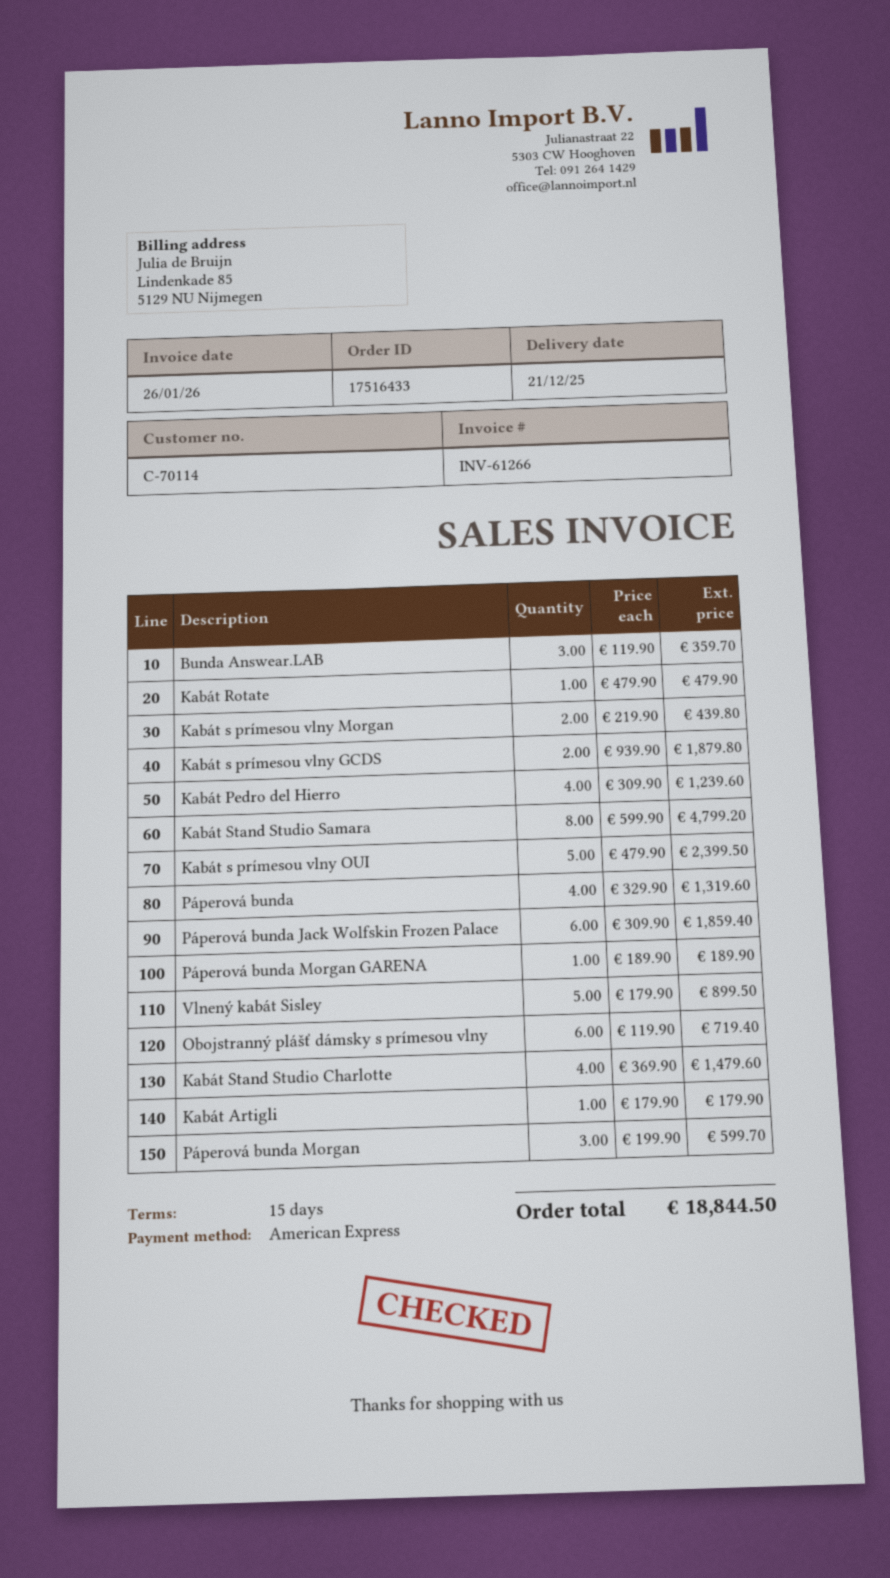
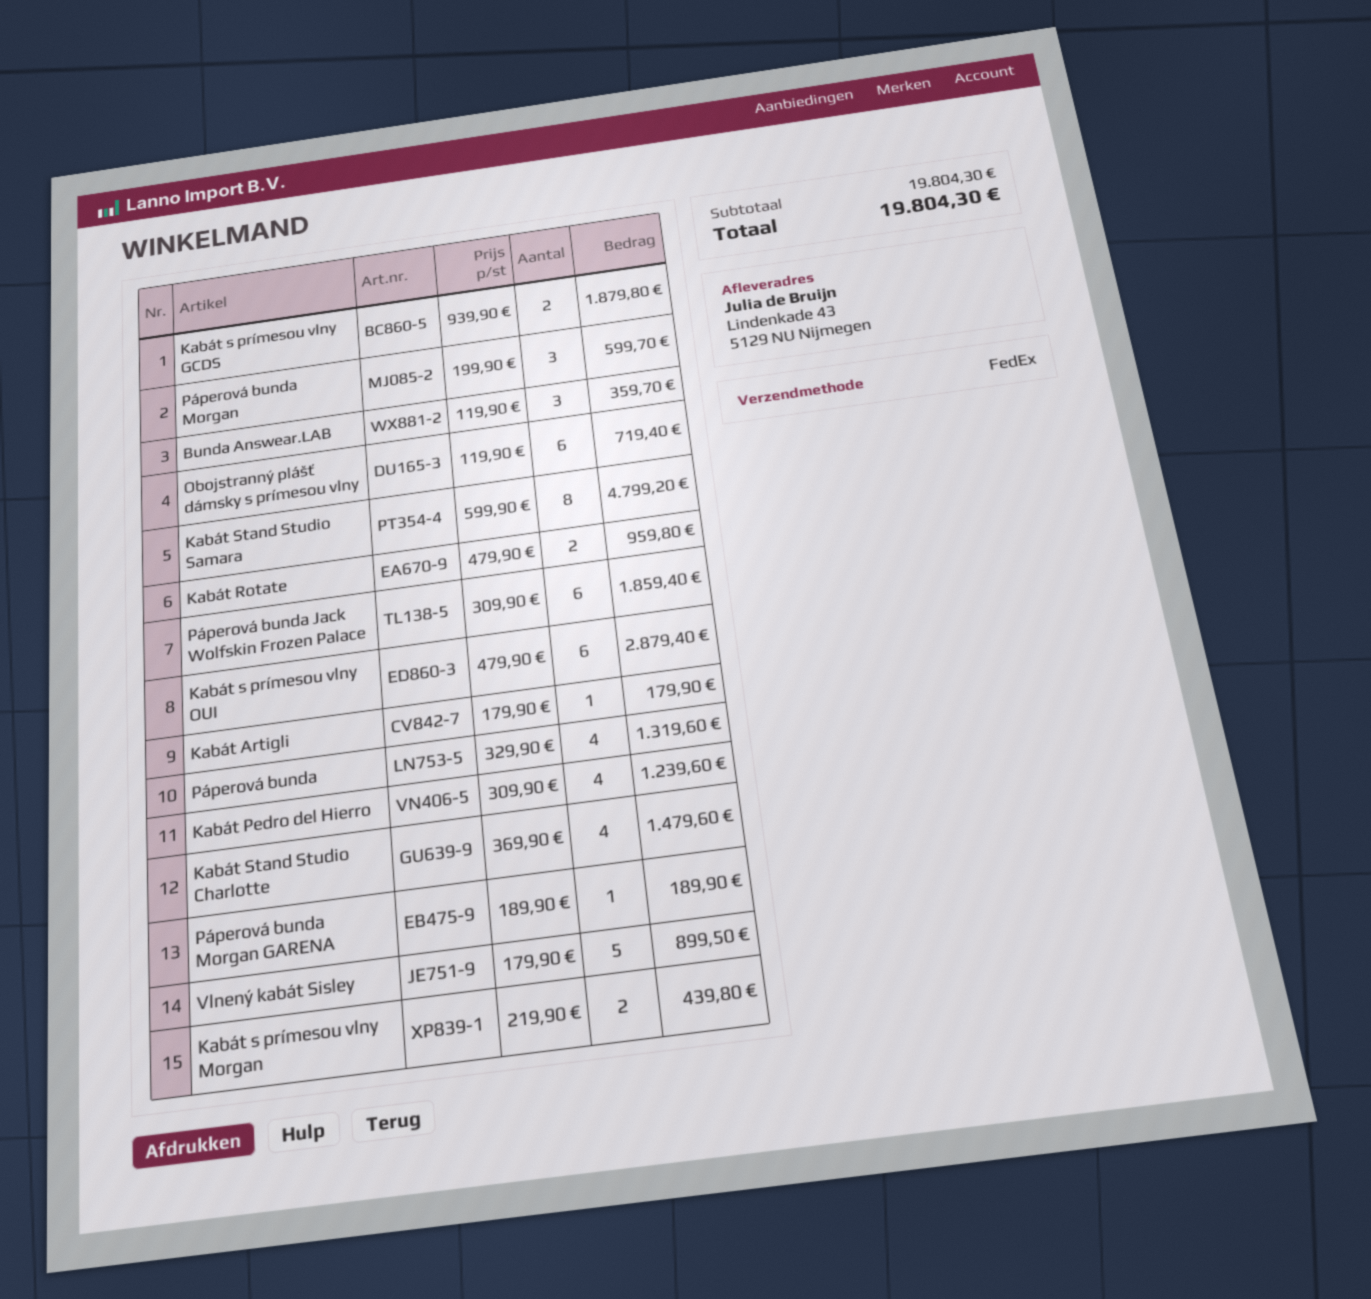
Kabát Rotate: 1 x 479.90 = 479.90 -> 2 x 479.90 = 959.80
Kabát s prímesou vlny OUI: 5 x 479.90 = 2399.50 -> 6 x 479.90 = 2879.40
total: 18844.50 -> 19804.30

